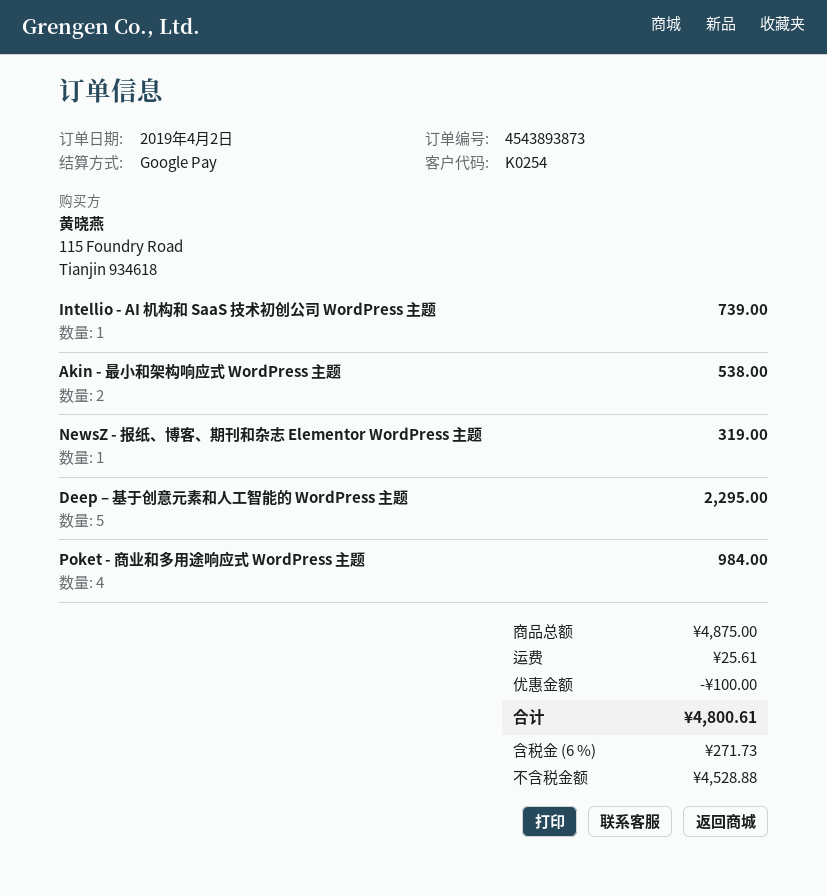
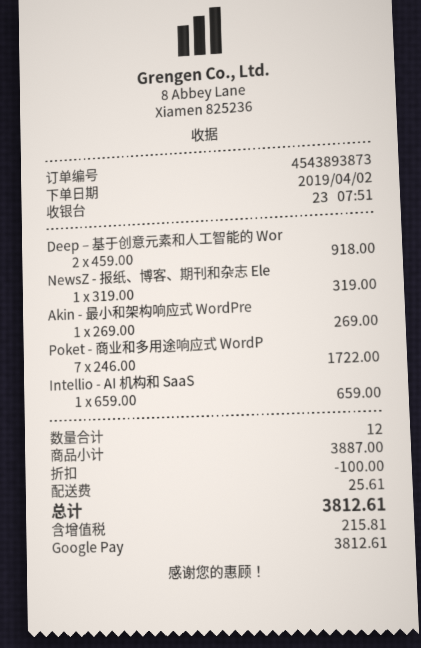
Intellio - AI 机构和 SaaS 技术初创公司 WordPress 主题: 1 for 739.00 -> 1 for 659.00
Akin - 最小和架构响应式 WordPress 主题: 2 for 538.00 -> 1 for 269.00
Deep – 基于创意元素和人工智能的 WordPress 主题: 5 for 2295.00 -> 2 for 918.00
Poket - 商业和多用途响应式 WordPress 主题: 4 for 984.00 -> 7 for 1722.00
subtotal: 4875.00 -> 3887.00
tax: 271.73 -> 215.81
total: 4800.61 -> 3812.61

